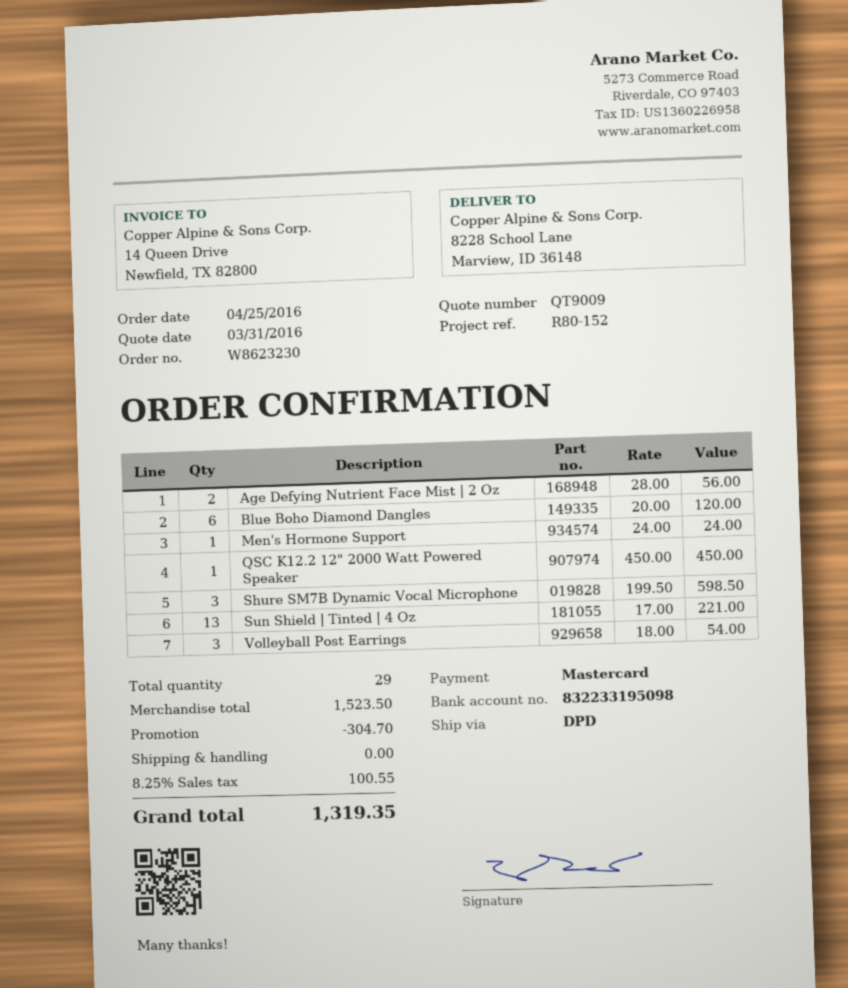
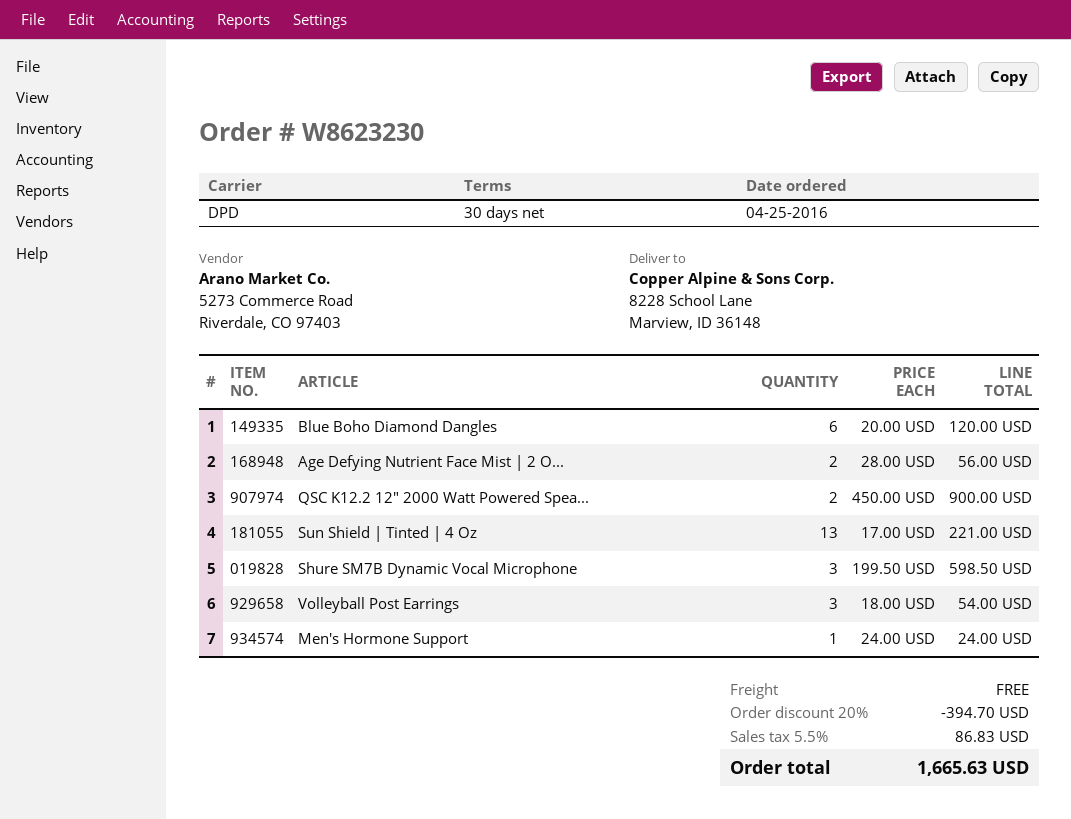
QSC K12.2 12" 2000 Watt Powered Speaker: 1 x 450.00 = 450.00 -> 2 x 450.00 = 900.00
discount: 304.70 -> 394.70
tax: 8.25% = 100.55 -> 5.5% = 86.83
total: 1319.35 -> 1665.63

